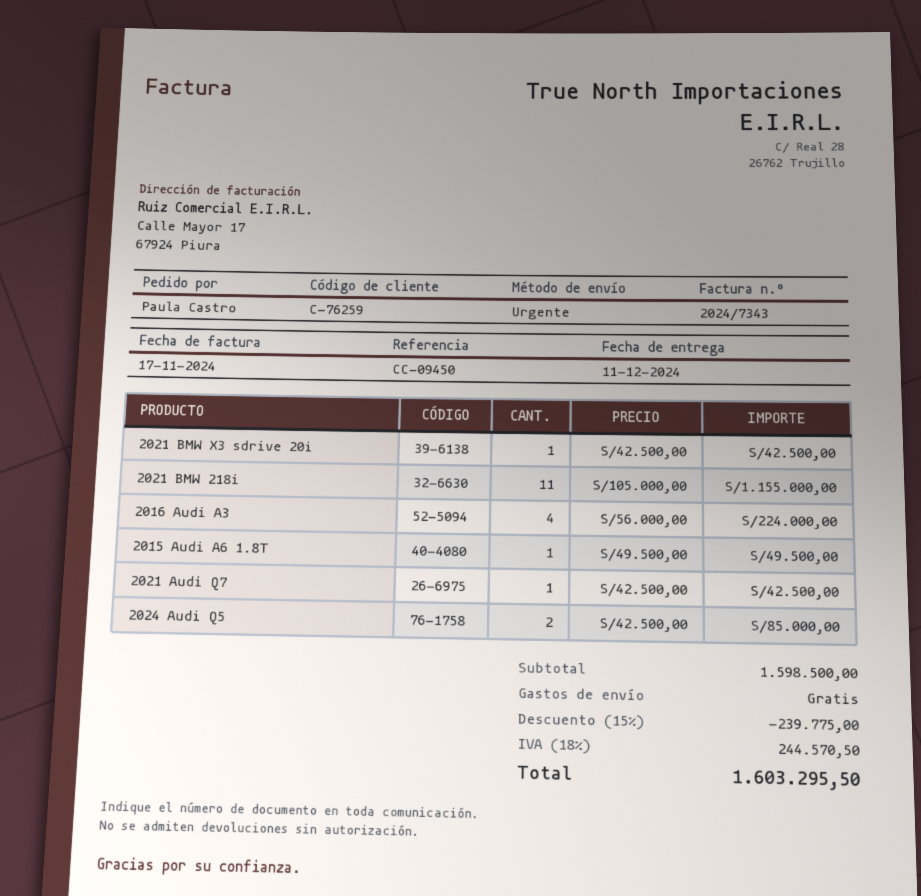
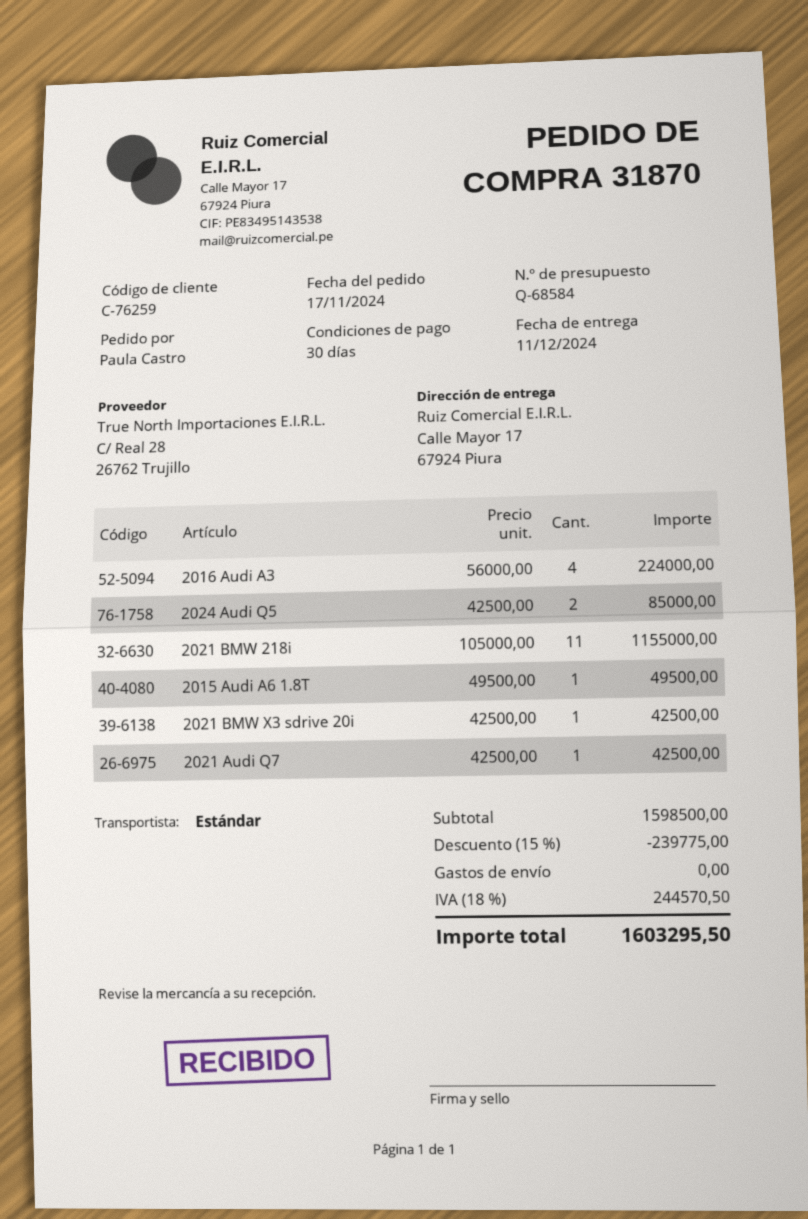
shipping method: express -> standard

